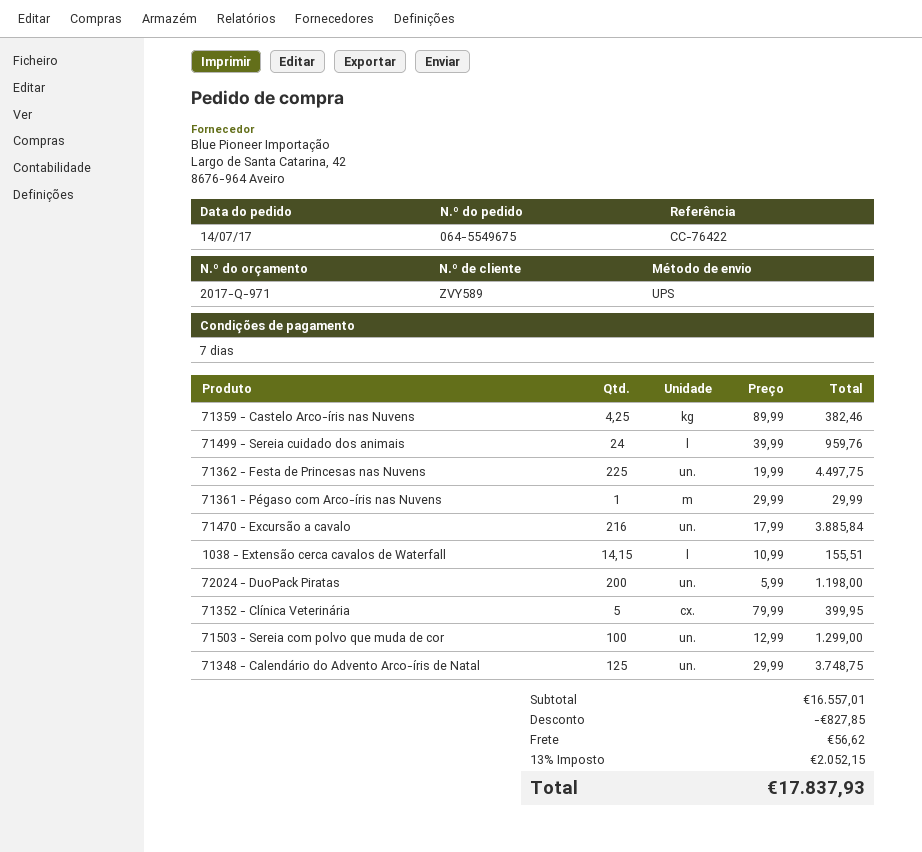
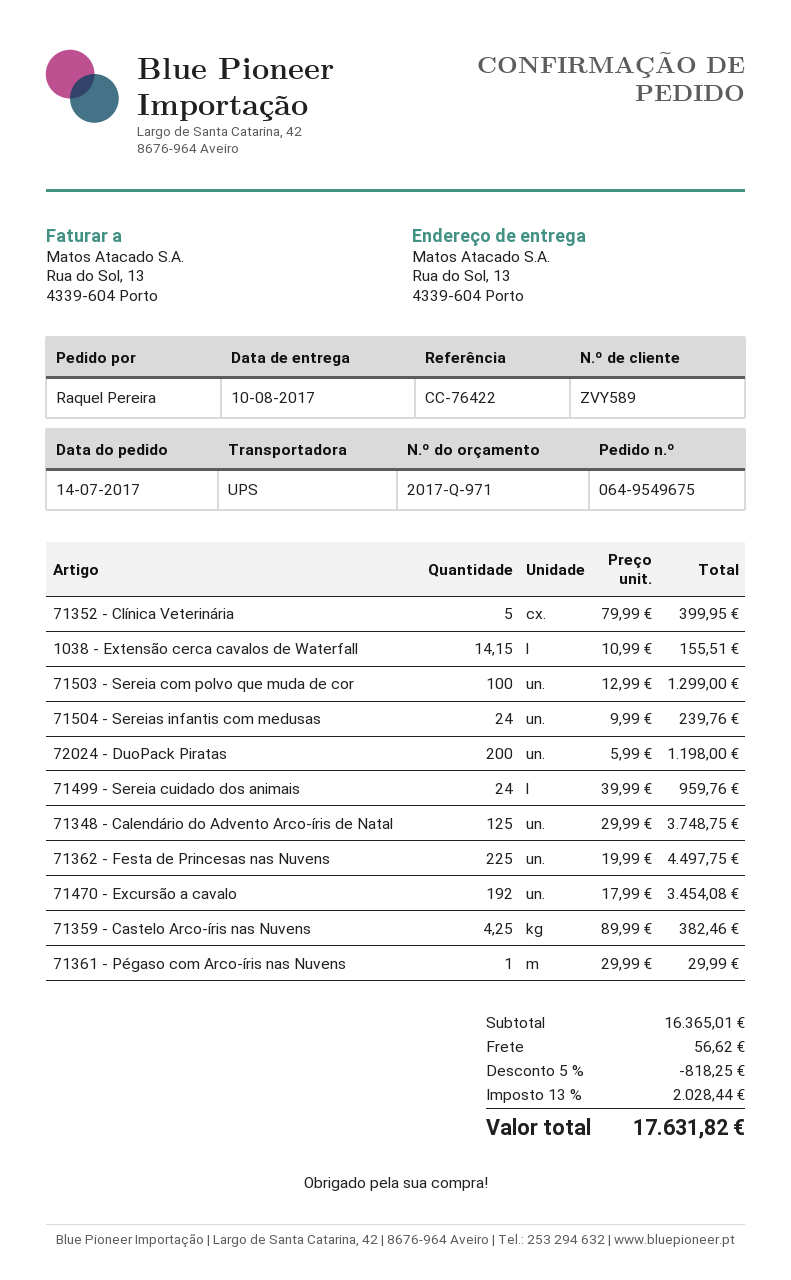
order number: 064-5549675 -> 064-9549675
71470 - Excursão a cavalo: 216 x 17.99 = 3885.84 -> 192 x 17.99 = 3454.08
71504 - Sereias infantis com medusas: none -> 24 x 9.99 = 239.76
subtotal: 16557.01 -> 16365.01
discount: 827.85 -> 818.25
tax: 13% = 2052.15 -> 13% = 2028.44
total: 17837.93 -> 17631.82

